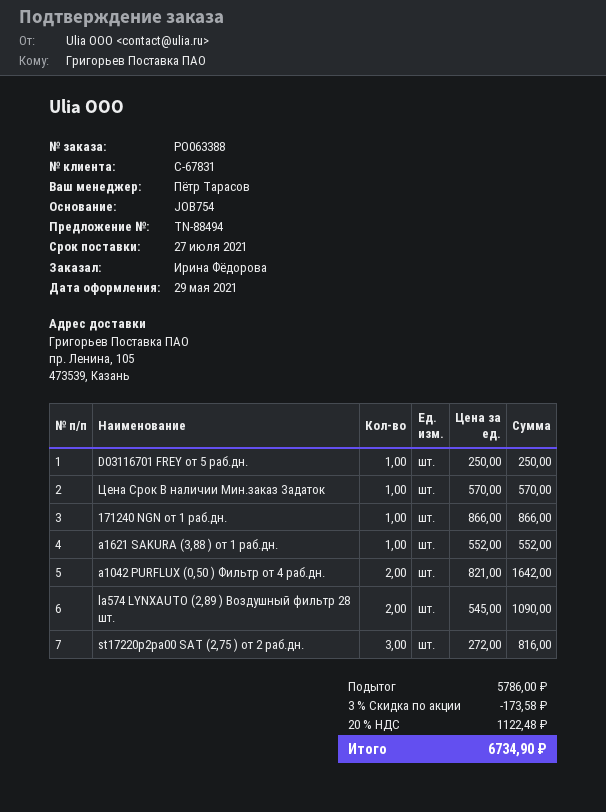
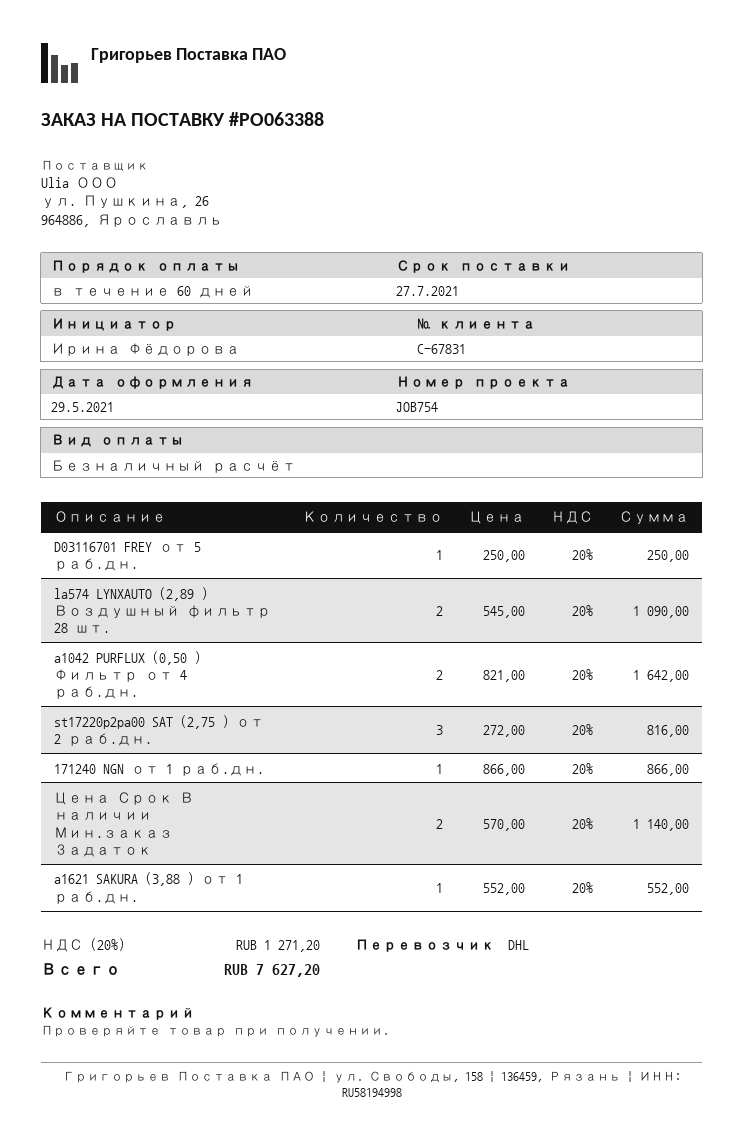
Цена Срок В наличии Мин.заказ Задаток: 1 x 570.00 = 570.00 -> 2 x 570.00 = 1140.00
discount: 3% = 173.58 -> none
tax: 20% = 1122.48 -> 20% = 1271.20
total: 6734.90 -> 7627.20

